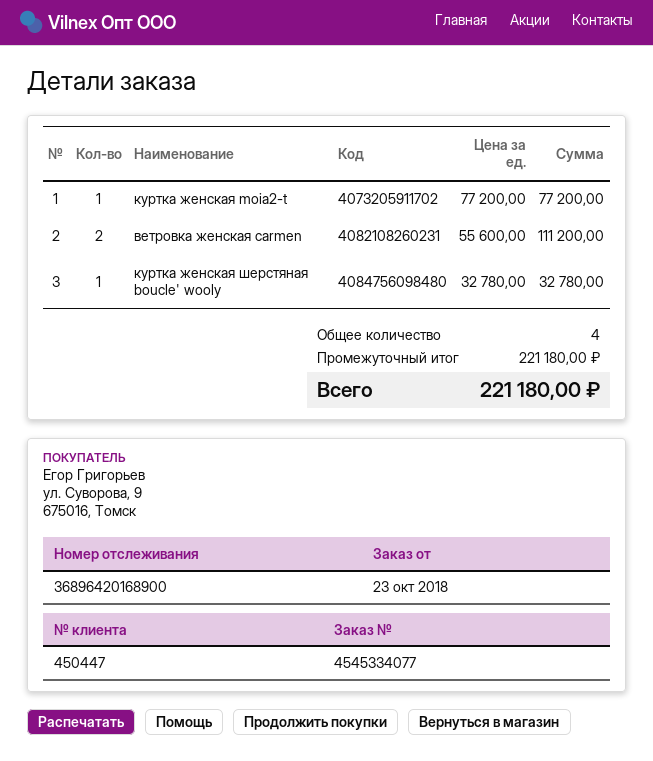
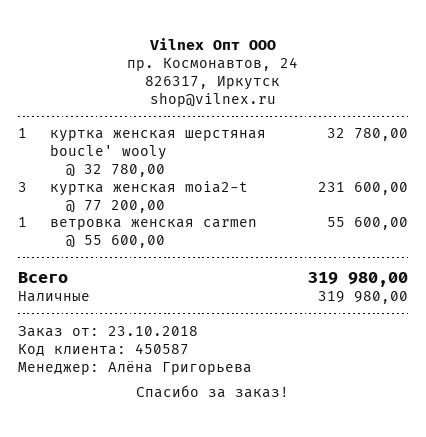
customer number: 450447 -> 450587
куртка женская moia2-t: 1 x 77200.00 = 77200.00 -> 3 x 77200.00 = 231600.00
ветровка женская carmen: 2 x 55600.00 = 111200.00 -> 1 x 55600.00 = 55600.00
total: 221180.00 -> 319980.00

